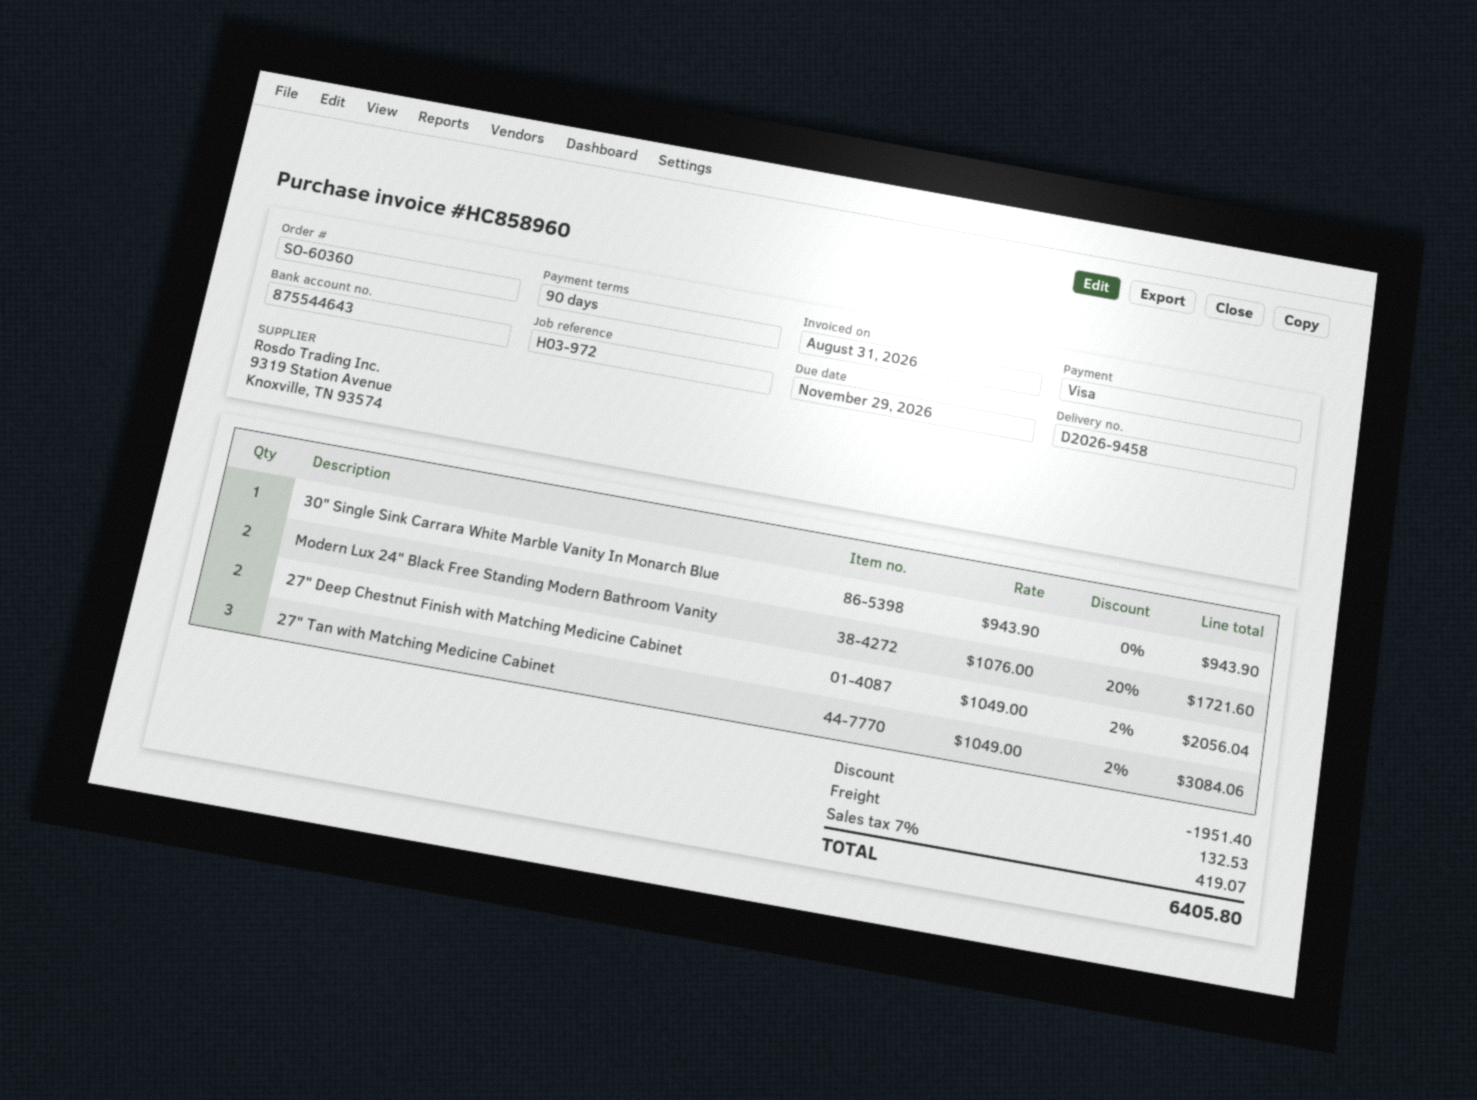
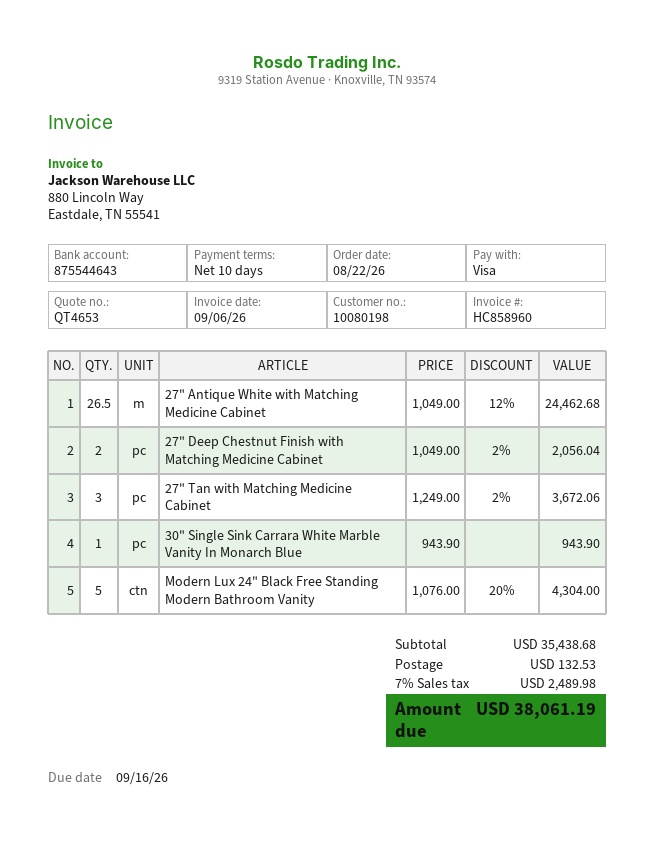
invoice date: 2026-08-31 -> 2026-09-06
payment terms: 90 days -> 10 days
due date: 2026-11-29 -> 2026-09-16
Modern Lux 24" Black Free Standing Modern Bathroom Vanity: 2 x 1076.00 - 20% = 1721.60 -> 5 x 1076.00 - 20% = 4304.00
27" Tan with Matching Medicine Cabinet: 3 x 1049.00 - 2% = 3084.06 -> 3 x 1249.00 - 2% = 3672.06
27" Antique White with Matching Medicine Cabinet: none -> 26.5 x 1049.00 - 12% = 24462.68
discount: 1951.40 -> none
tax: 7% = 419.07 -> 7% = 2489.98
total: 6405.80 -> 38061.19

